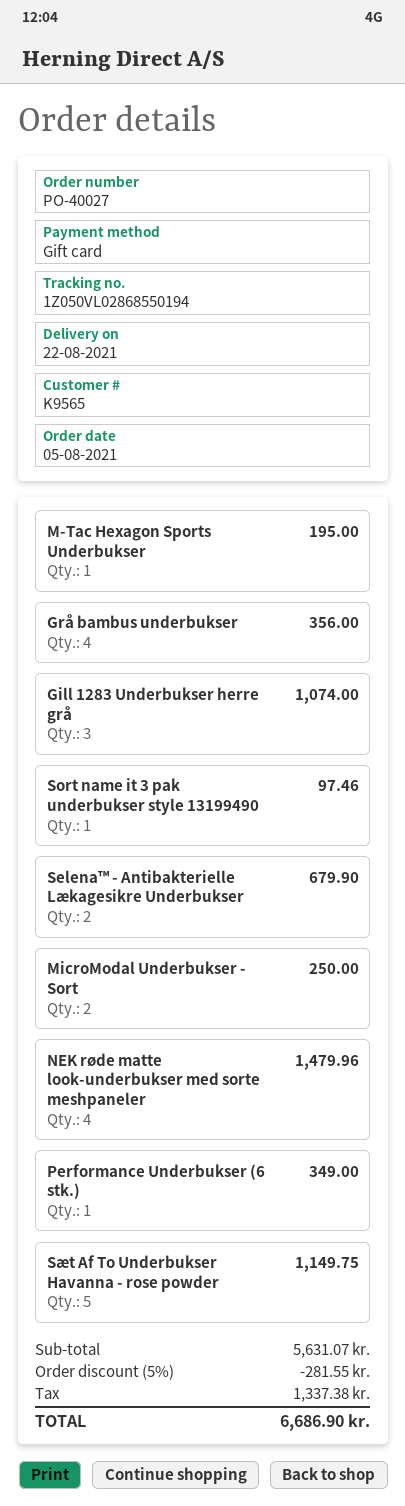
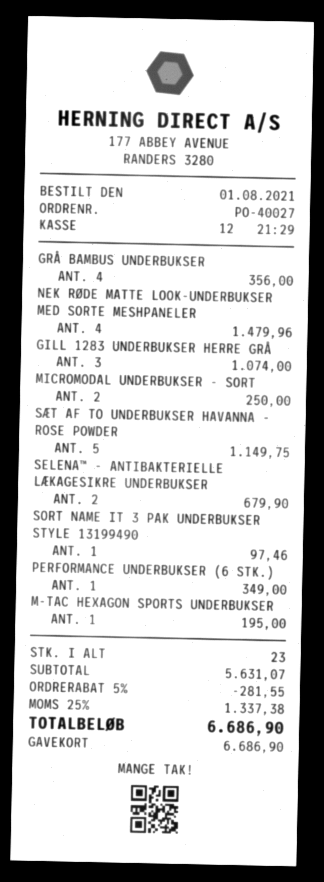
order date: 2021-08-05 -> 2021-08-01

